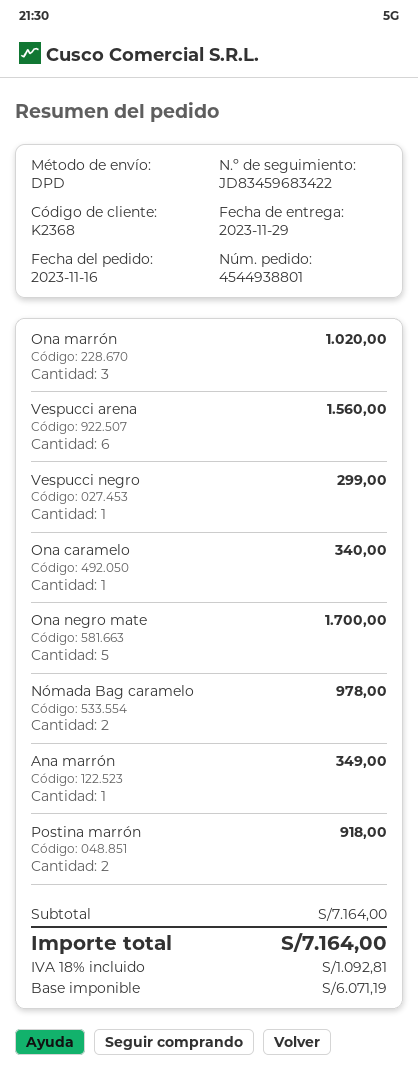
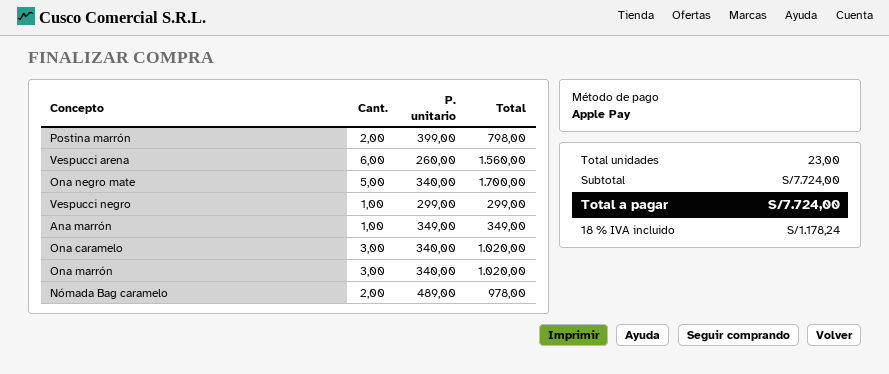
Ona caramelo: 1 for 340.00 -> 3 for 1020.00
Postina marrón: 2 for 918.00 -> 2 for 798.00
subtotal: 7164.00 -> 7724.00
tax: 18% = 1092.81 -> 18% = 1178.24
total: 7164.00 -> 7724.00

